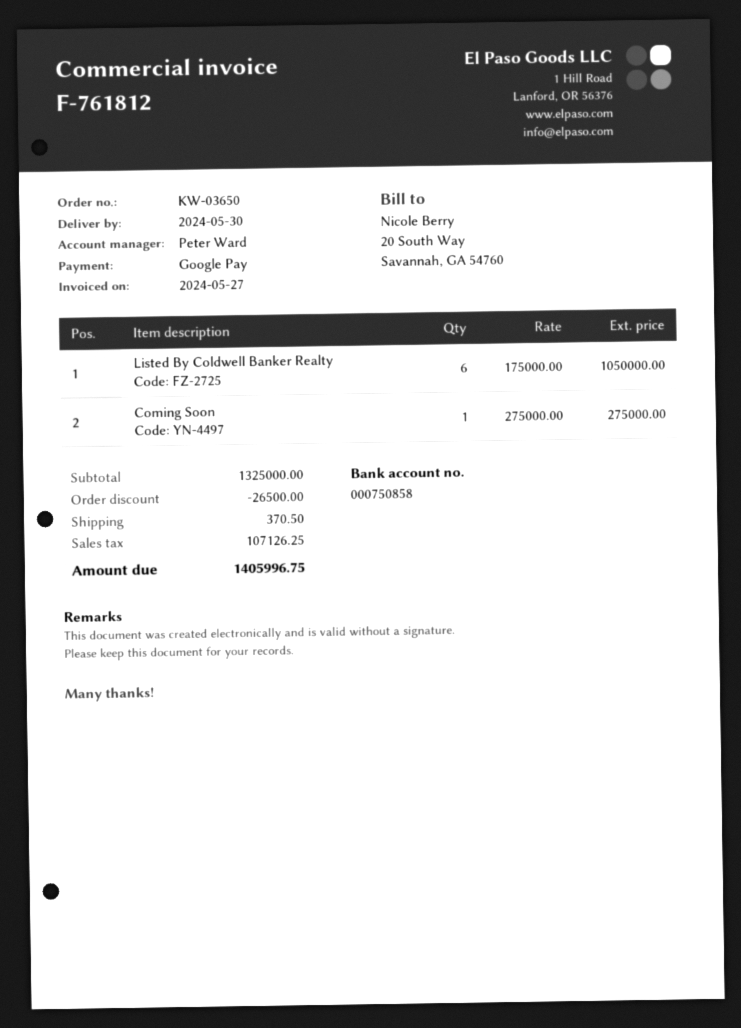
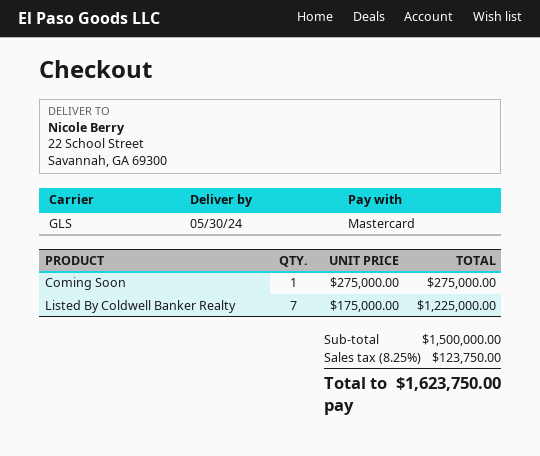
payment method: Google Pay -> Mastercard
Listed By Coldwell Banker Realty: 6 x 175000.00 = 1050000.00 -> 7 x 175000.00 = 1225000.00
subtotal: 1325000.00 -> 1500000.00
discount: 26500.00 -> none
shipping: 370.50 -> none
tax: 107126.25 -> 123750.00
total: 1405996.75 -> 1623750.00

